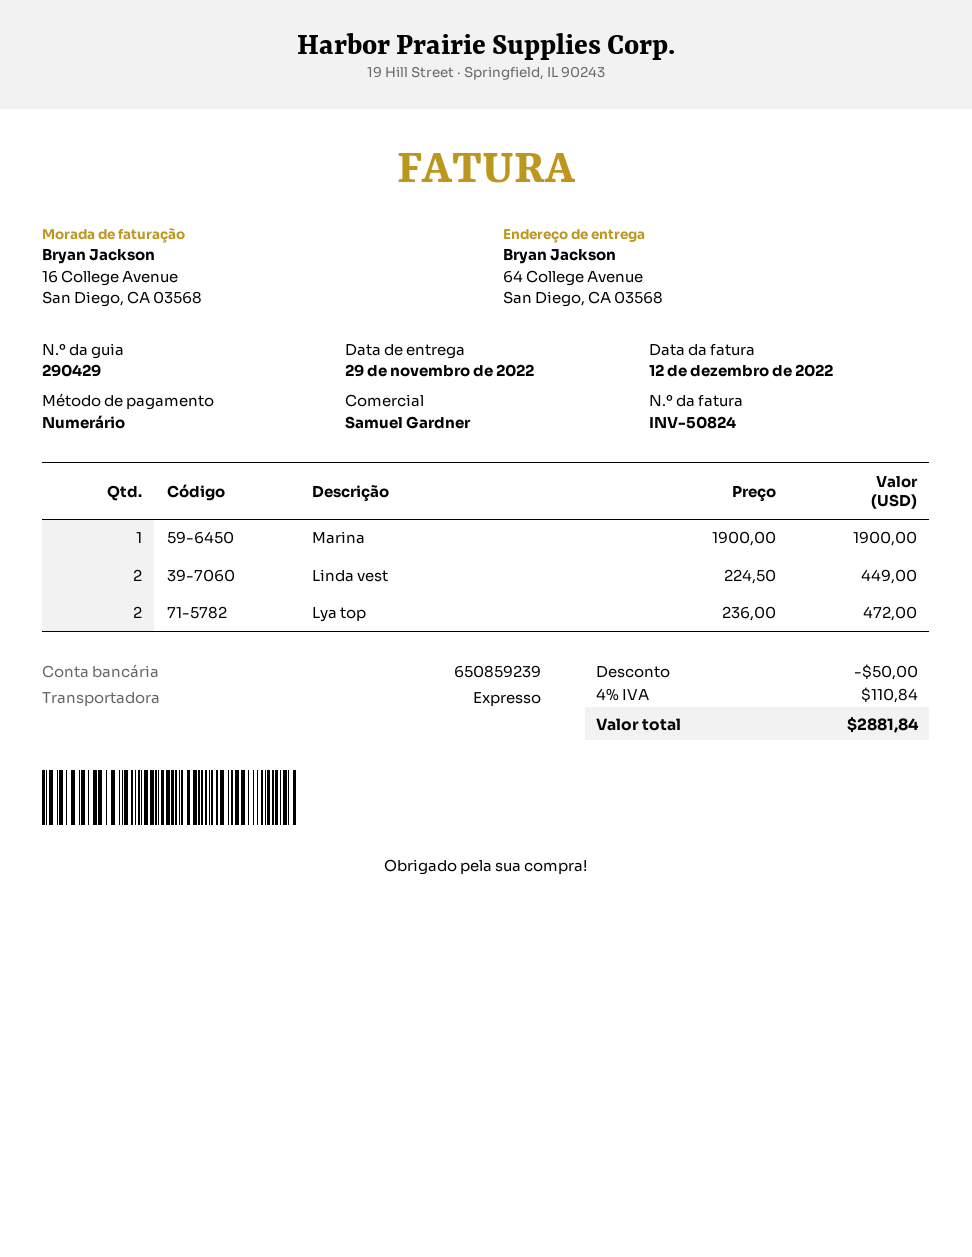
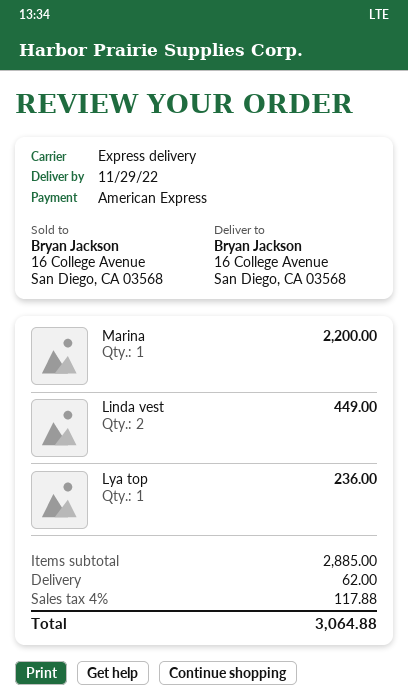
payment method: cash -> American Express
ship to: 64 College Avenue, San Diego, CA 03568 -> 16 College Avenue, San Diego, CA 03568
Marina: 1 for 1900.00 -> 1 for 2200.00
Lya top: 2 for 472.00 -> 1 for 236.00
discount: 50.00 -> none
shipping: none -> 62.00
tax: 4% = 110.84 -> 4% = 117.88
total: 2881.84 -> 3064.88

